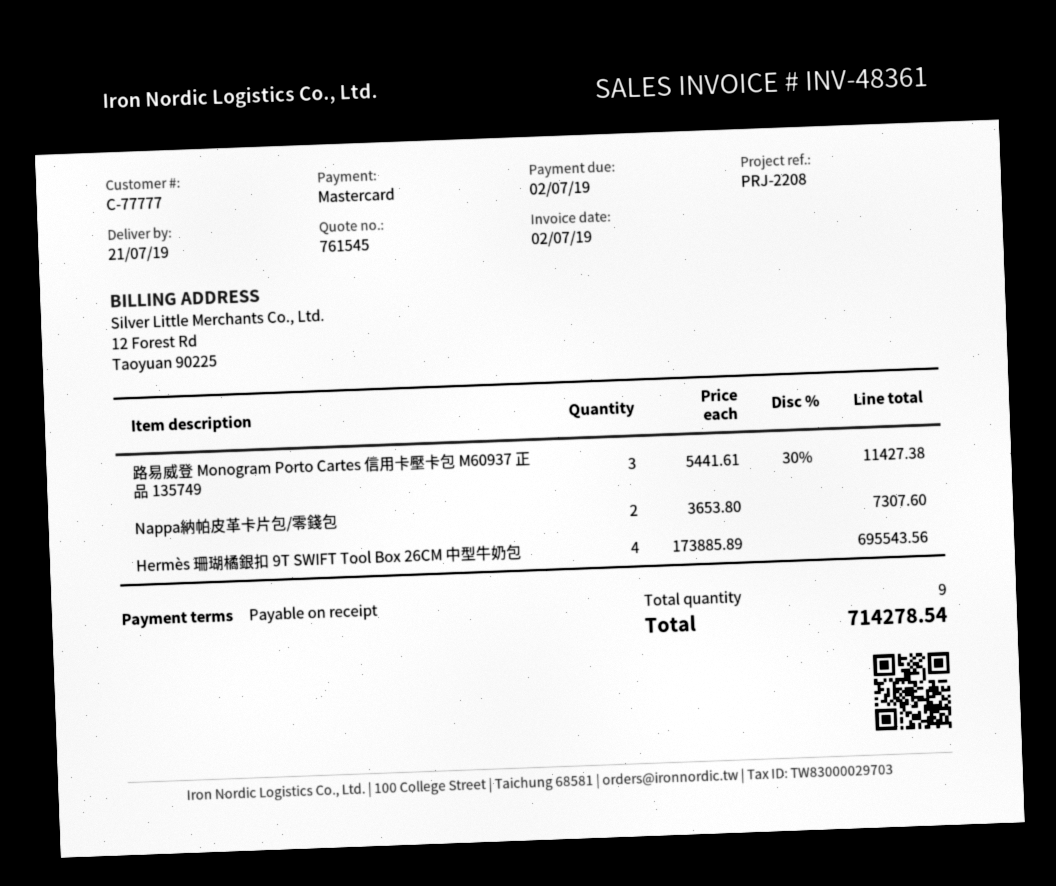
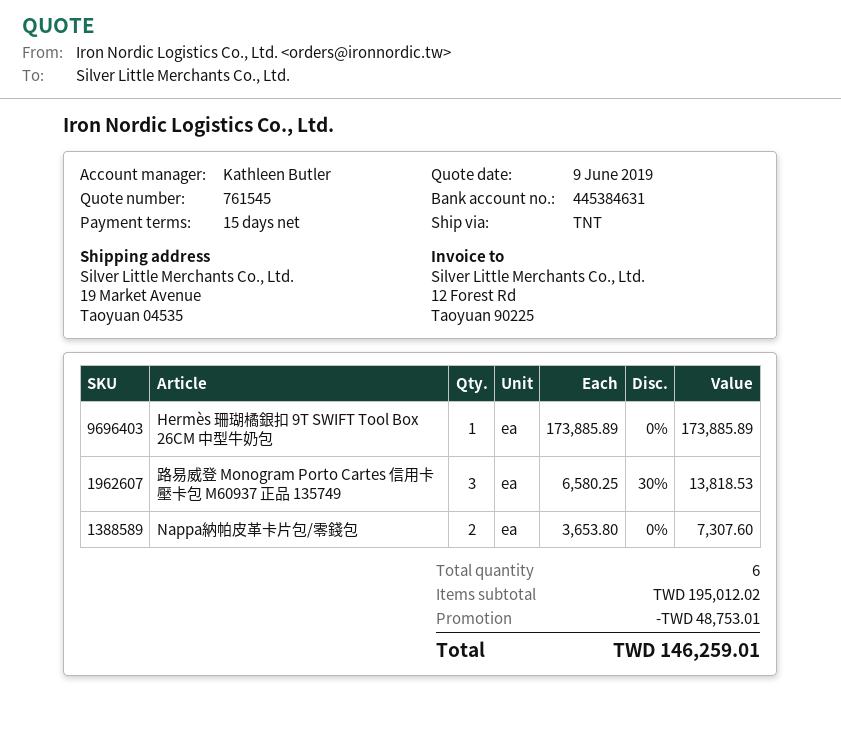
payment terms: on receipt -> 15 days
路易威登 Monogram Porto Cartes 信用卡壓卡包 M60937 正品 135749: 3 x 5441.61 - 30% = 11427.38 -> 3 x 6580.25 - 30% = 13818.53
Hermès 珊瑚橘銀扣 9T SWIFT Tool Box 26CM 中型牛奶包: 4 x 173885.89 = 695543.56 -> 1 x 173885.89 = 173885.89
total quantity: 9 -> 6
discount: none -> 48753.01
total: 714278.54 -> 146259.01

